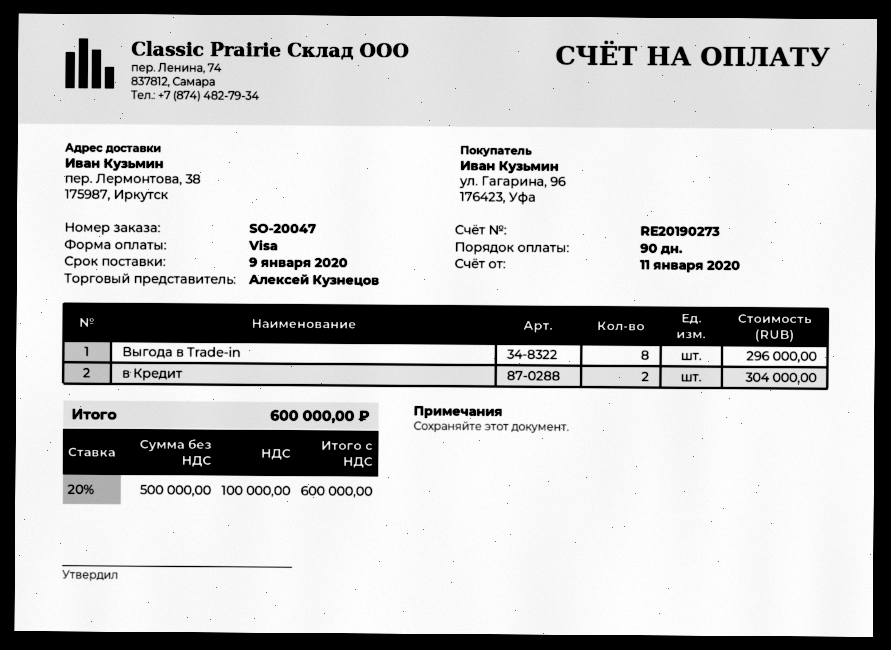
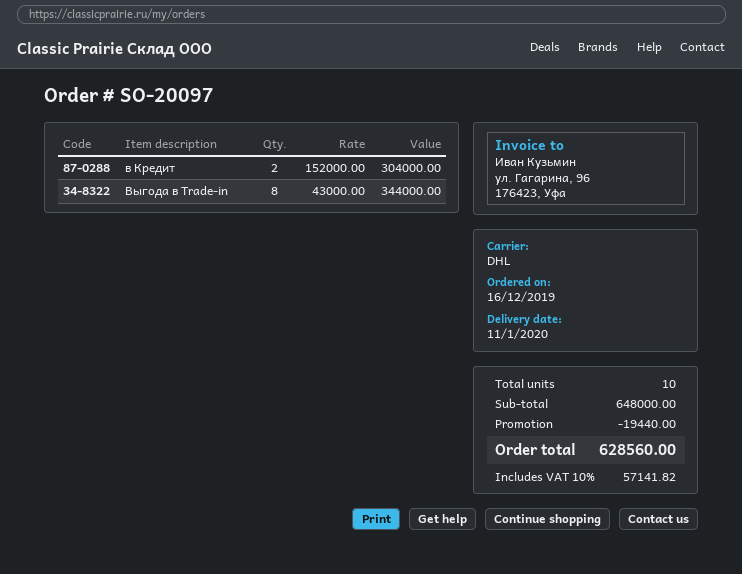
order number: SO-20047 -> SO-20097
delivery date: 2020-01-09 -> 2020-01-11
Выгода в Trade-in: 8 for 296000.00 -> 8 for 344000.00
discount: none -> 19440.00
tax: 20% = 100000.00 -> 10% = 57141.82
total: 600000.00 -> 628560.00

